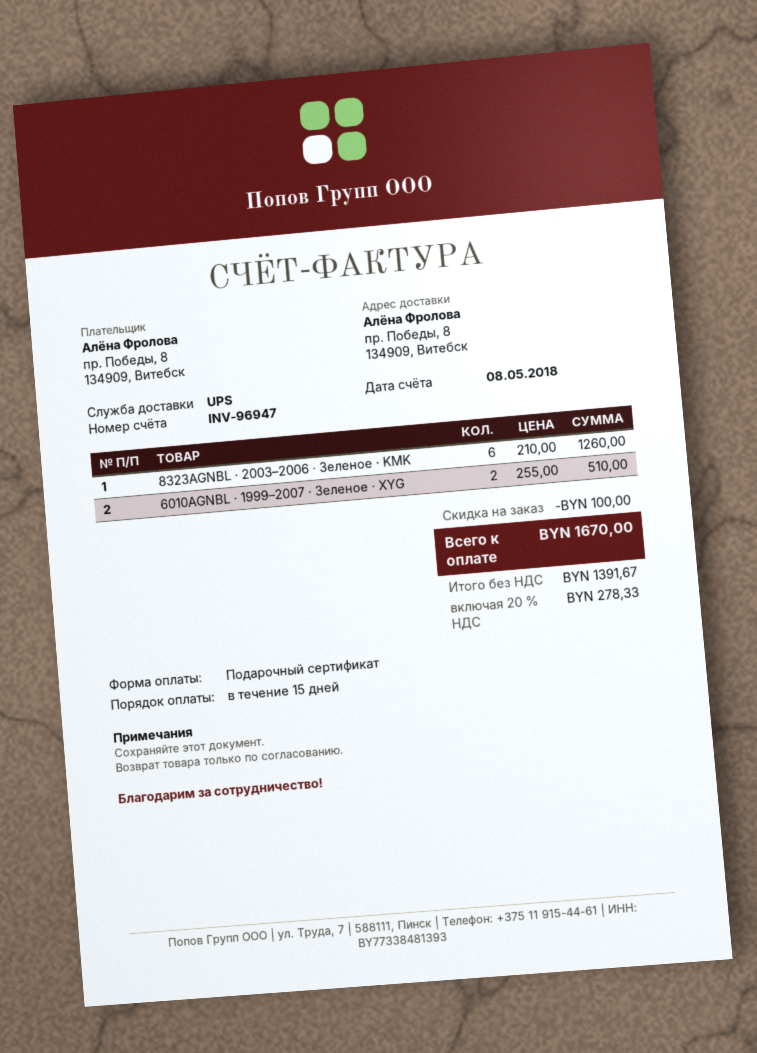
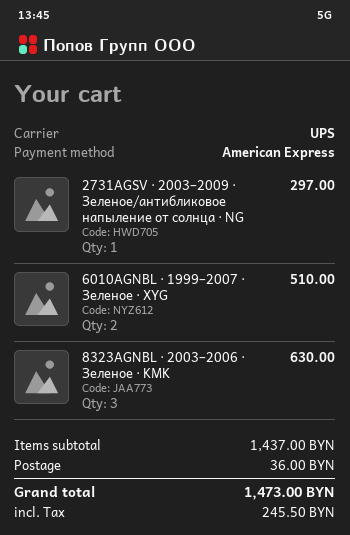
payment method: gift card -> American Express
8323AGNBL · 2003–2006 · Зеленое · KMK: 6 for 1260.00 -> 3 for 630.00
2731AGSV · 2003–2009 · Зеленое/антибликовое напыление от солнца · NG: none -> 1 for 297.00
discount: 100.00 -> none
shipping: none -> 36.00
tax: 278.33 -> 245.50
total: 1670.00 -> 1473.00

